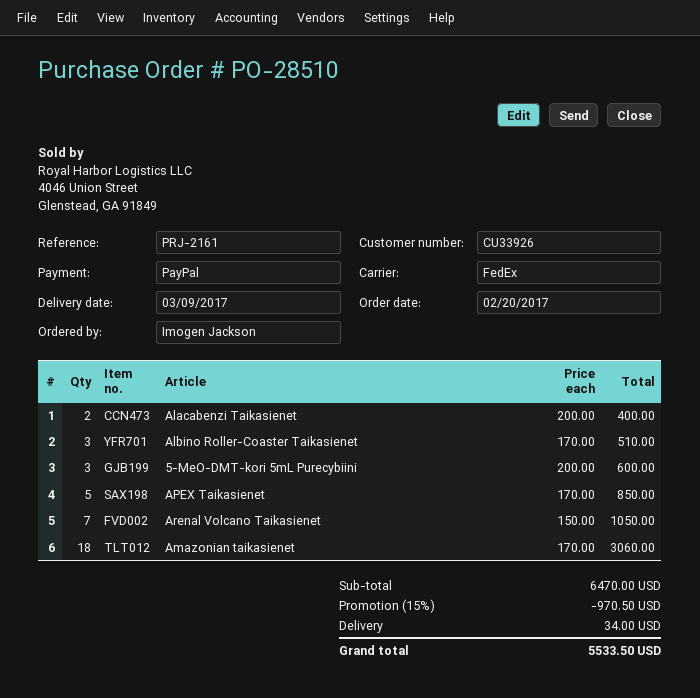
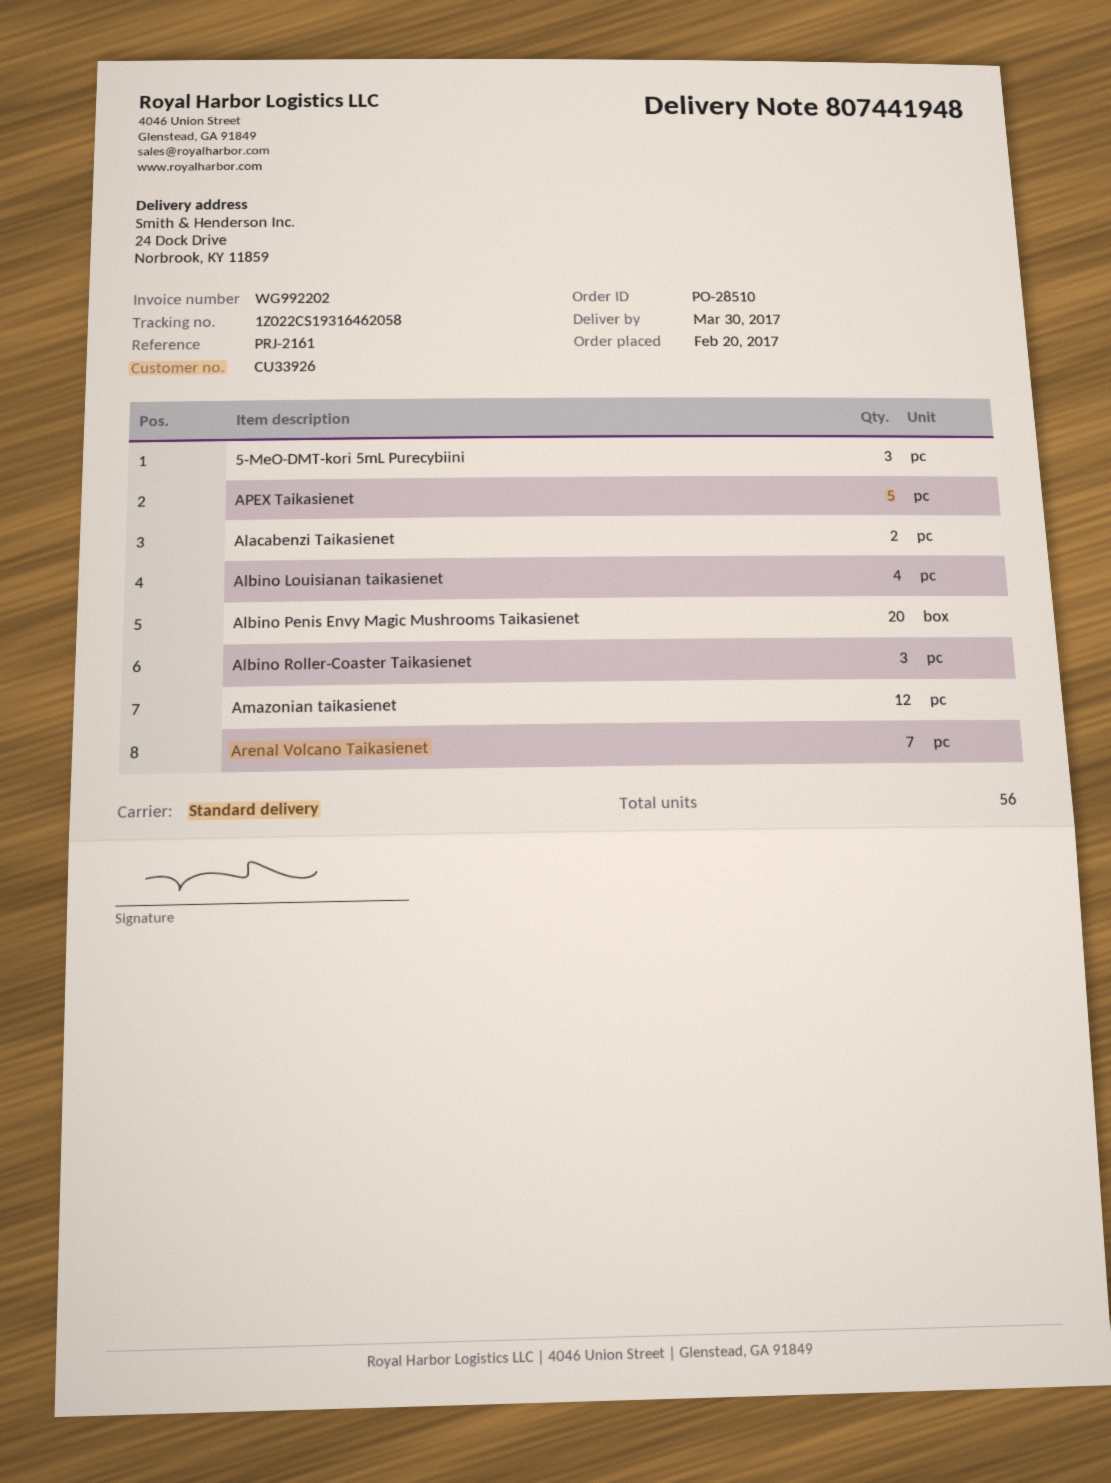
delivery date: 2017-03-09 -> 2017-03-30
shipping method: FedEx -> standard
Amazonian taikasienet: 18 -> 12
Albino Louisianan taikasienet: none -> 4
Albino Penis Envy Magic Mushrooms Taikasienet: none -> 20

